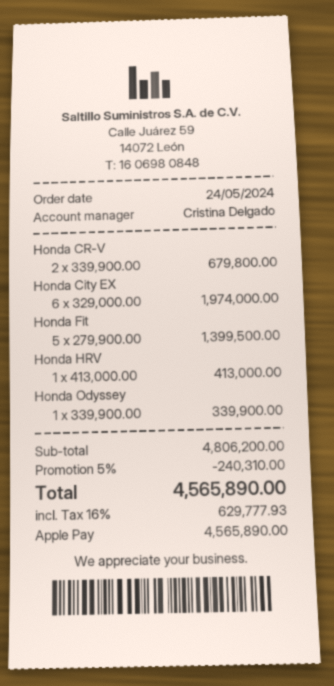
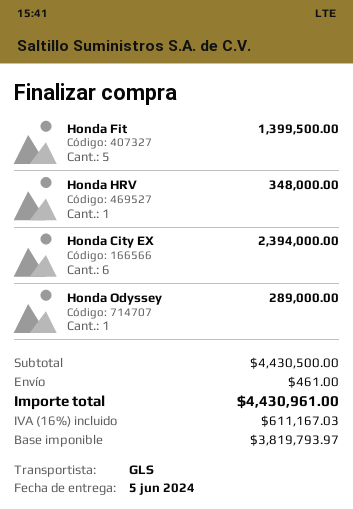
Honda CR-V: 2 for 679800.00 -> none
Honda City EX: 6 for 1974000.00 -> 6 for 2394000.00
Honda HRV: 1 for 413000.00 -> 1 for 348000.00
Honda Odyssey: 1 for 339900.00 -> 1 for 289000.00
subtotal: 4806200.00 -> 4430500.00
discount: 5% = 240310.00 -> none
shipping: none -> 461.00
tax: 16% = 629777.93 -> 16% = 611167.03
total: 4565890.00 -> 4430961.00

